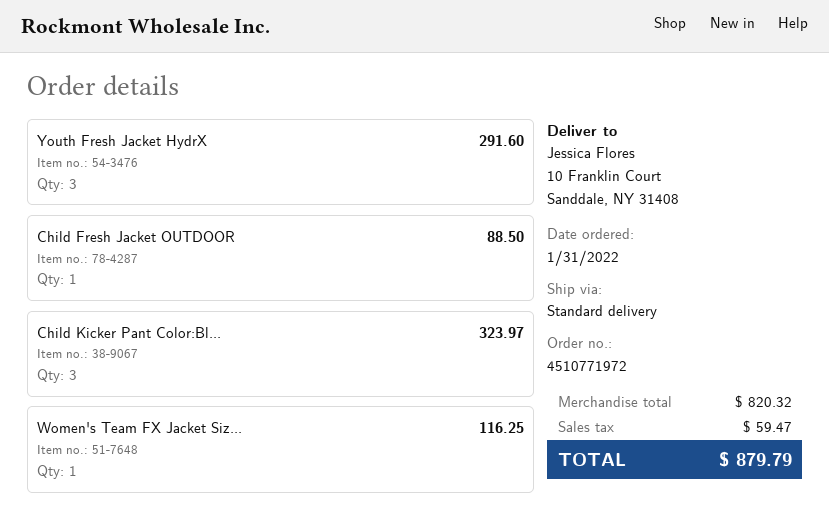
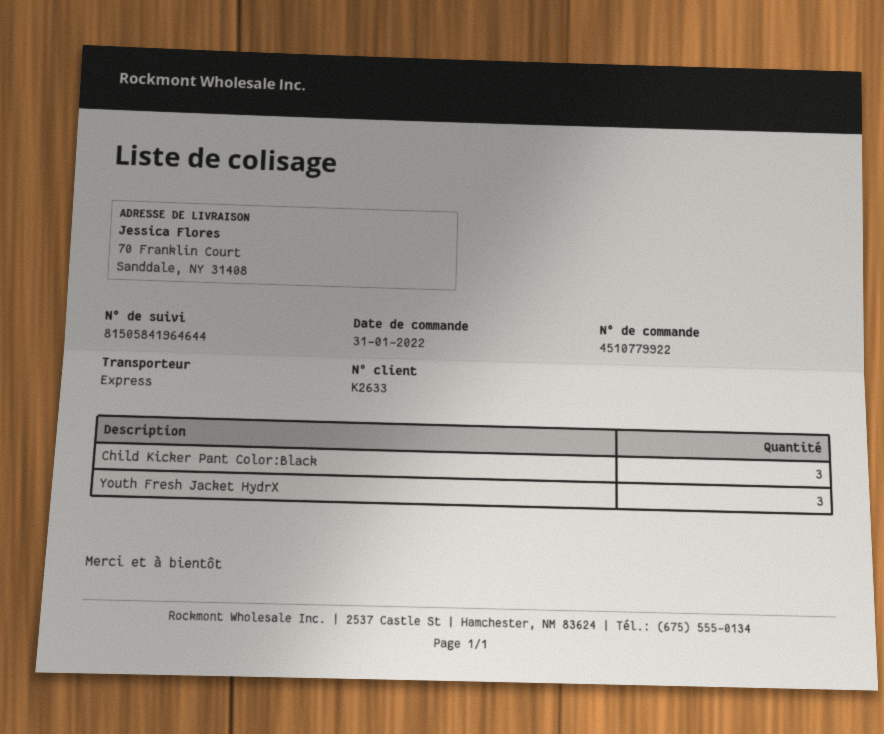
order number: 4510771972 -> 4510779922
shipping method: standard -> express
ship to: 10 Franklin Court, Sanddale, NY 31408 -> 70 Franklin Court, Sanddale, NY 31408
Child Fresh Jacket OUTDOOR: 1 -> none
Women's Team FX Jacket Siz...: 1 -> none

